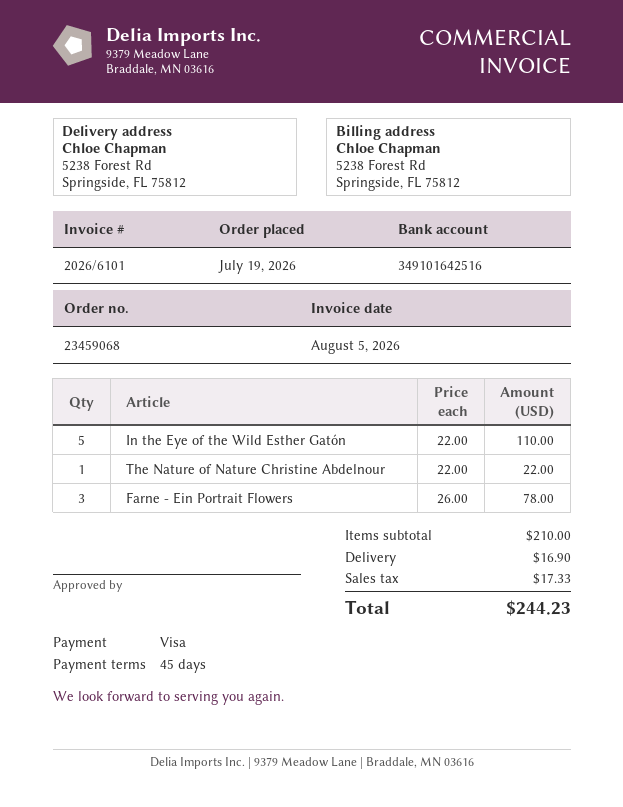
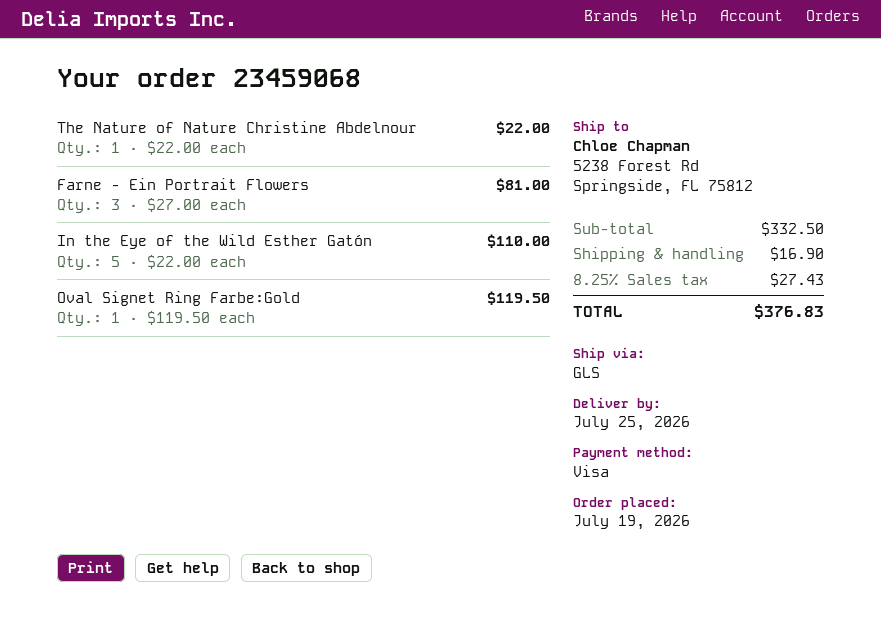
Farne - Ein Portrait Flowers: 3 x 26.00 = 78.00 -> 3 x 27.00 = 81.00
Oval Signet Ring Farbe:Gold: none -> 1 x 119.50 = 119.50
subtotal: 210.00 -> 332.50
tax: 17.33 -> 27.43
total: 244.23 -> 376.83

